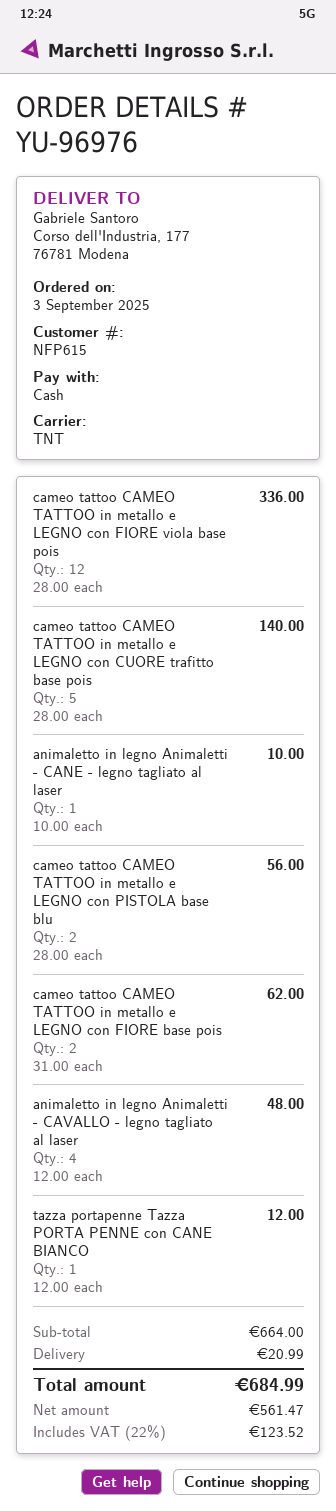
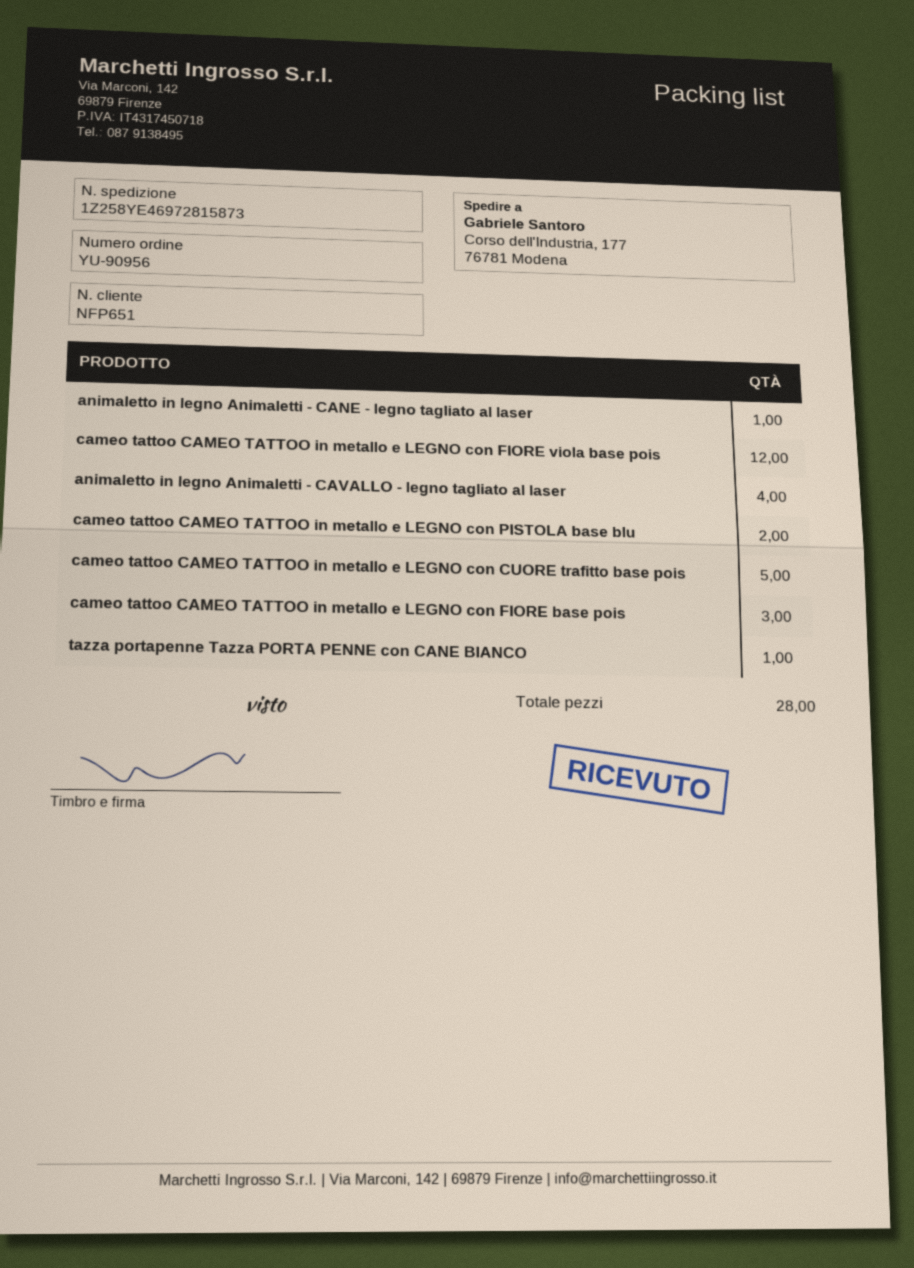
order number: YU-96976 -> YU-90956
customer number: NFP615 -> NFP651
cameo tattoo CAMEO TATTOO in metallo e LEGNO con FIORE base pois: 2 -> 3

